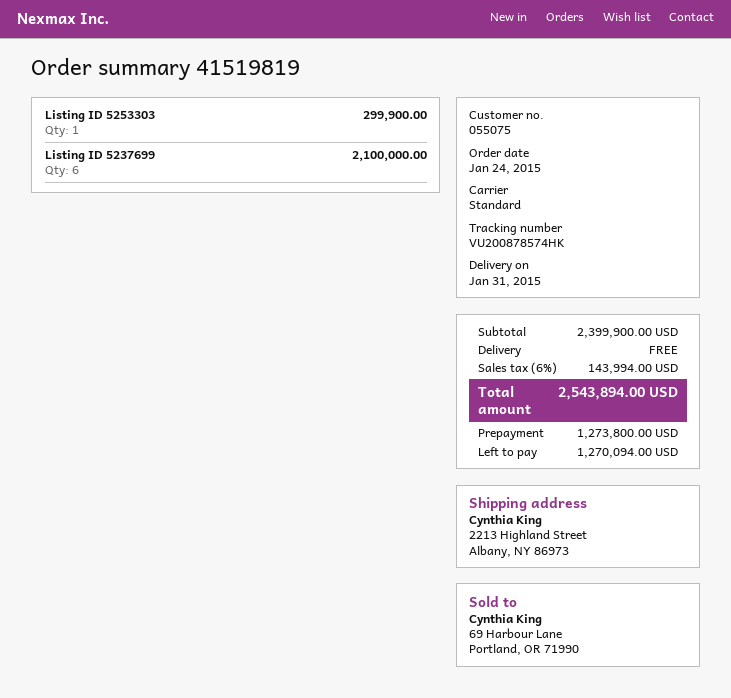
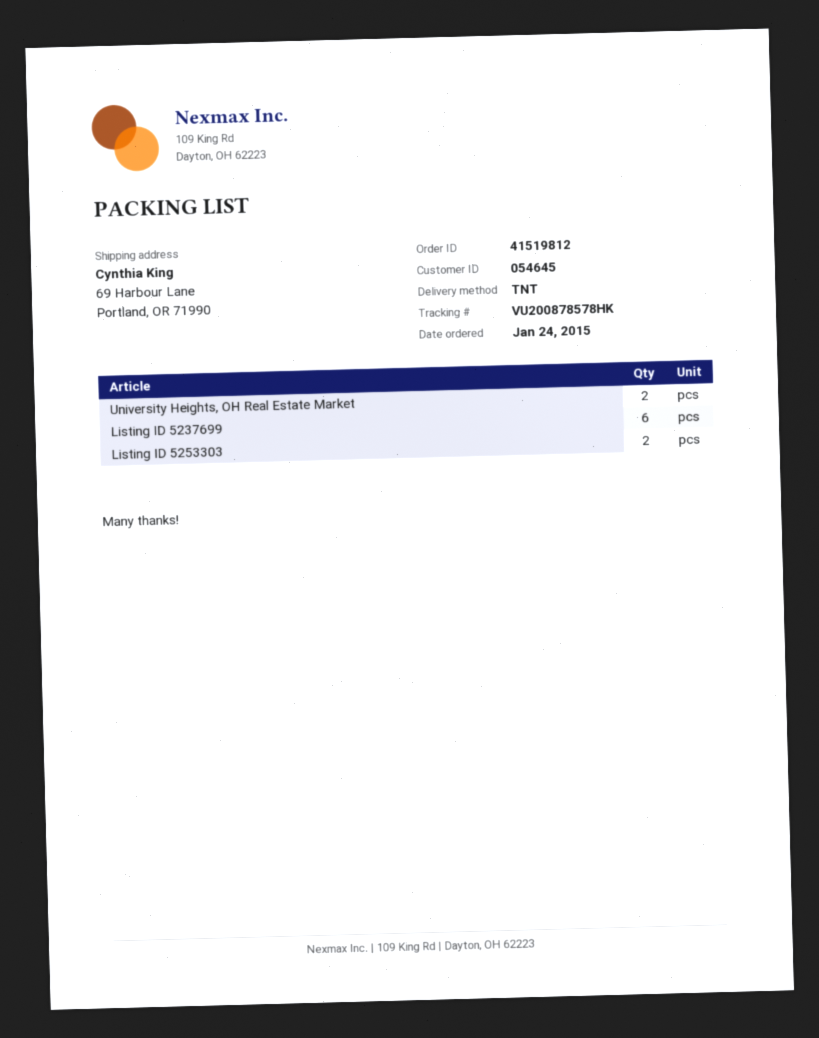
order number: 41519819 -> 41519812
customer number: 055075 -> 054645
shipping method: standard -> TNT
tracking number: VU200878574HK -> VU200878578HK
ship to: 2213 Highland Street, Albany, NY 86973 -> 69 Harbour Lane, Portland, OR 71990
Listing ID 5253303: 1 -> 2
University Heights, OH Real Estate Market: none -> 2

